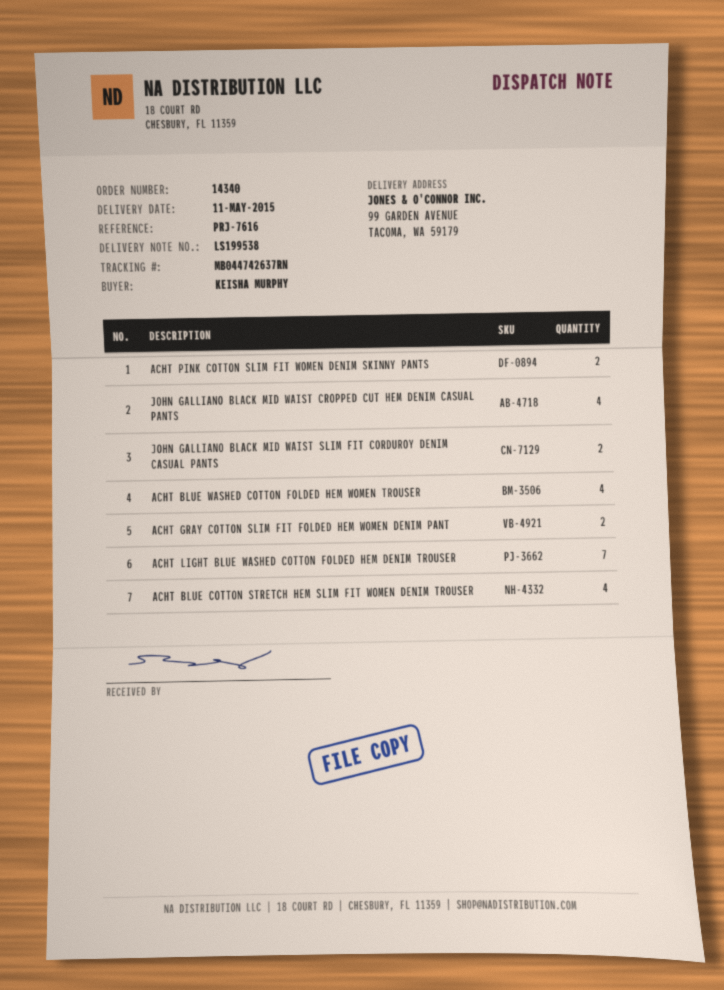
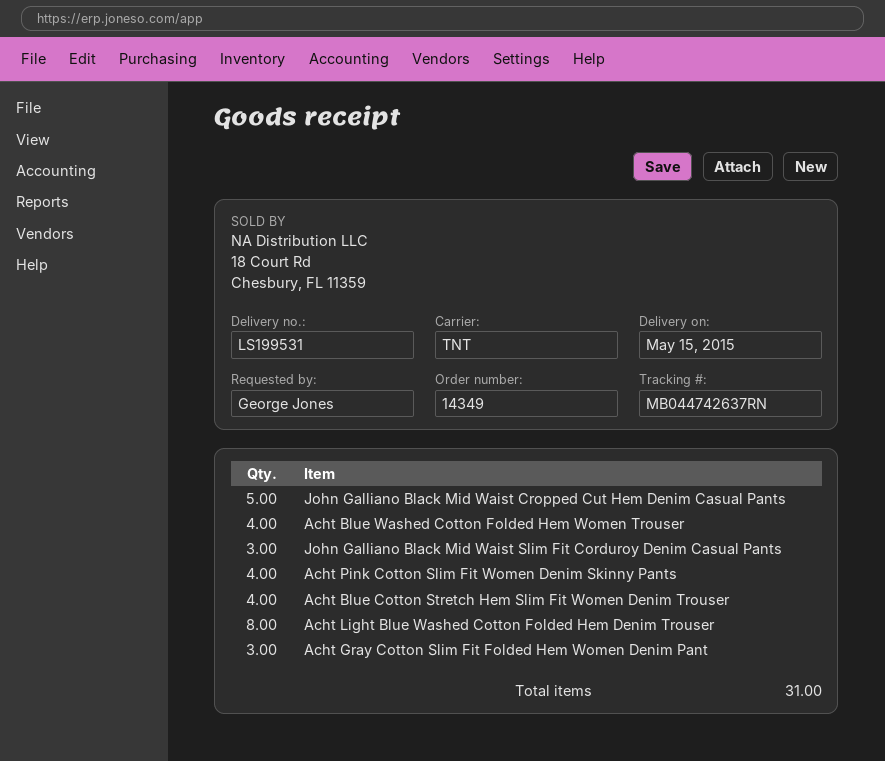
order number: 14340 -> 14349
delivery note number: LS199538 -> LS199531
delivery date: 2015-05-11 -> 2015-05-15
ordered by: KEISHA MURPHY -> George Jones
ACHT PINK COTTON SLIM FIT WOMEN DENIM SKINNY PANTS: 2 -> 4
JOHN GALLIANO BLACK MID WAIST CROPPED CUT HEM DENIM CASUAL PANTS: 4 -> 5
JOHN GALLIANO BLACK MID WAIST SLIM FIT CORDUROY DENIM CASUAL PANTS: 2 -> 3
ACHT GRAY COTTON SLIM FIT FOLDED HEM WOMEN DENIM PANT: 2 -> 3
ACHT LIGHT BLUE WASHED COTTON FOLDED HEM DENIM TROUSER: 7 -> 8

